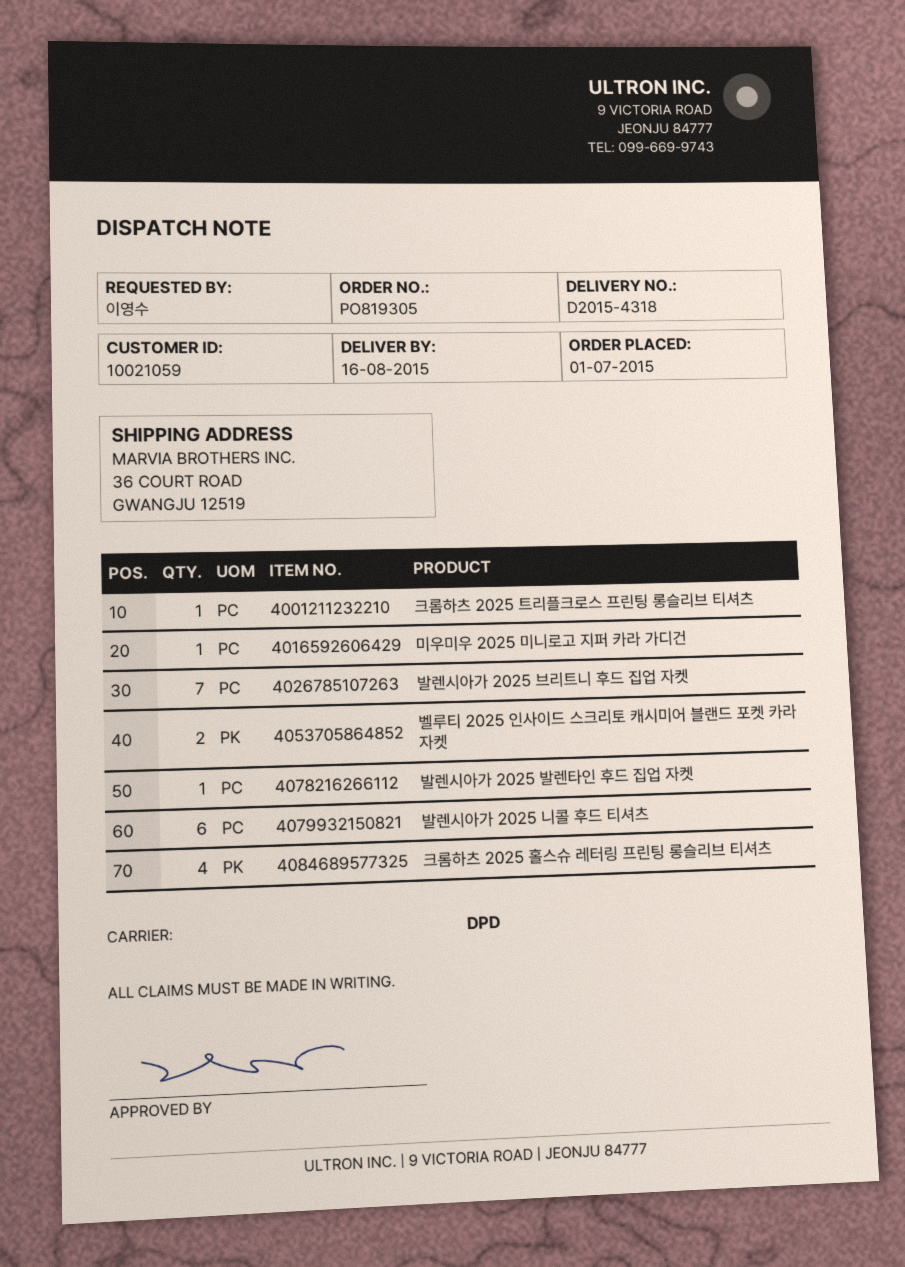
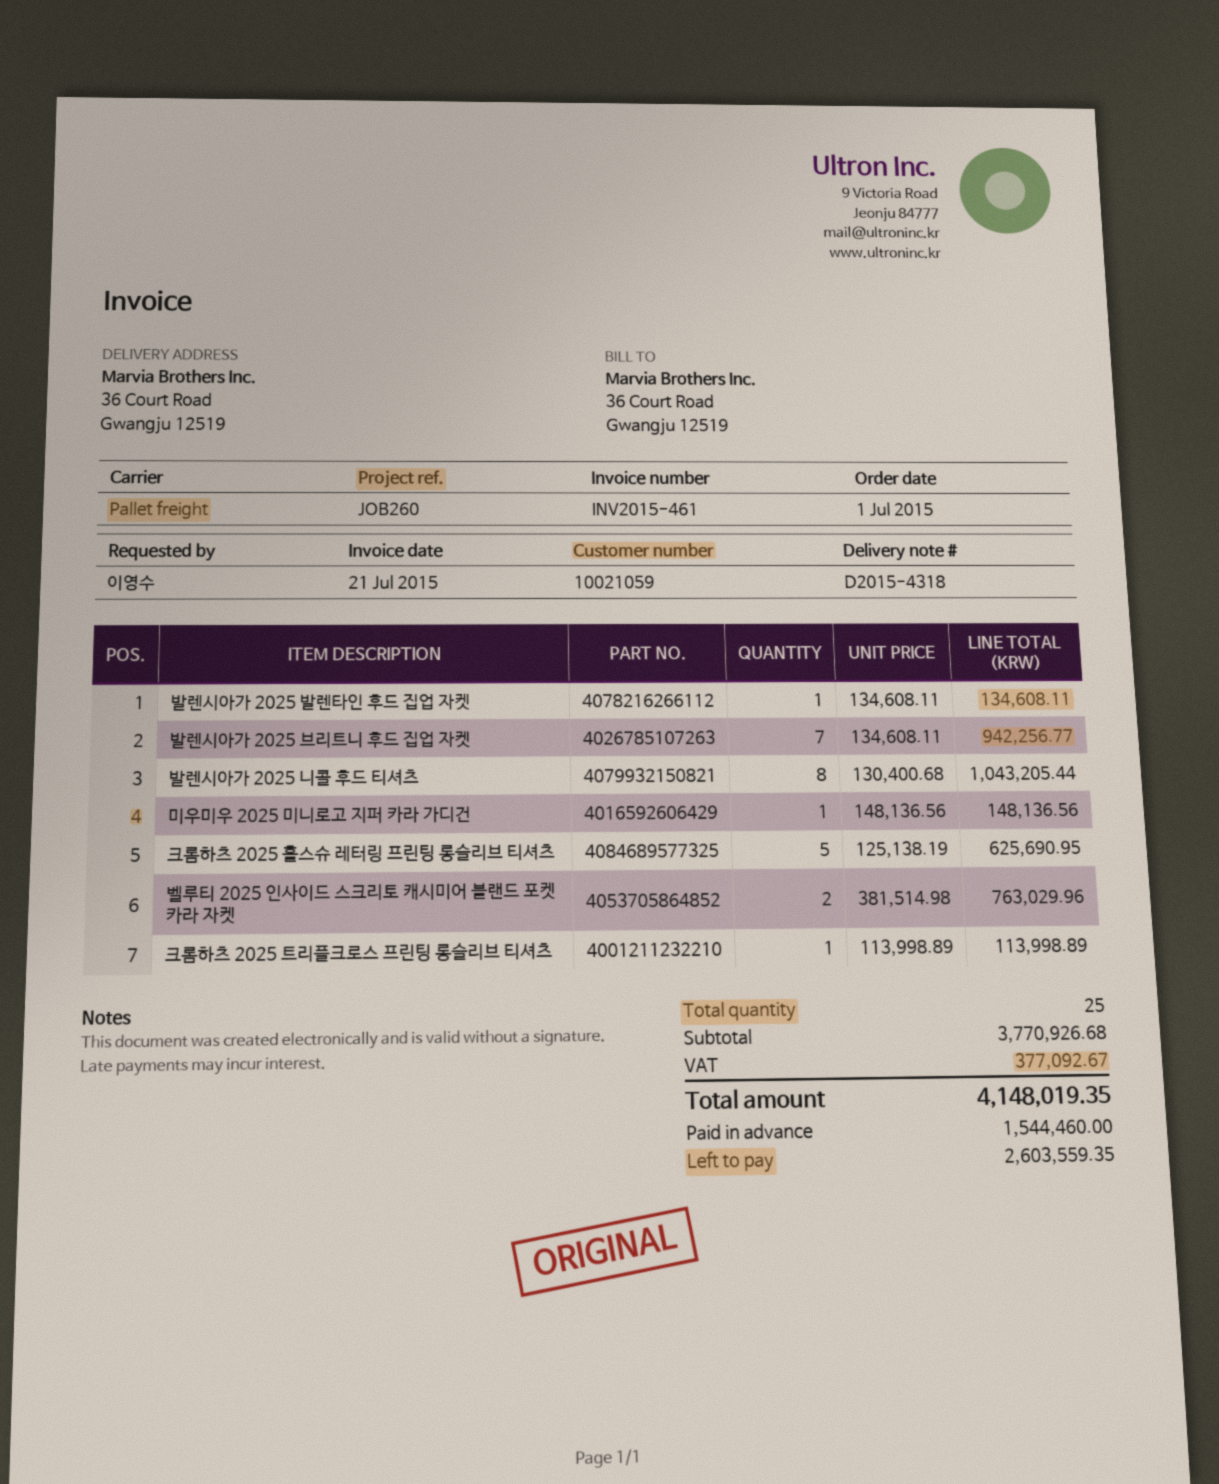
shipping method: DPD -> pallet freight
발렌시아가 2025 니콜 후드 티셔츠: 6 -> 8
크롬하츠 2025 홀스슈 레터링 프린팅 롱슬리브 티셔츠: 4 -> 5

